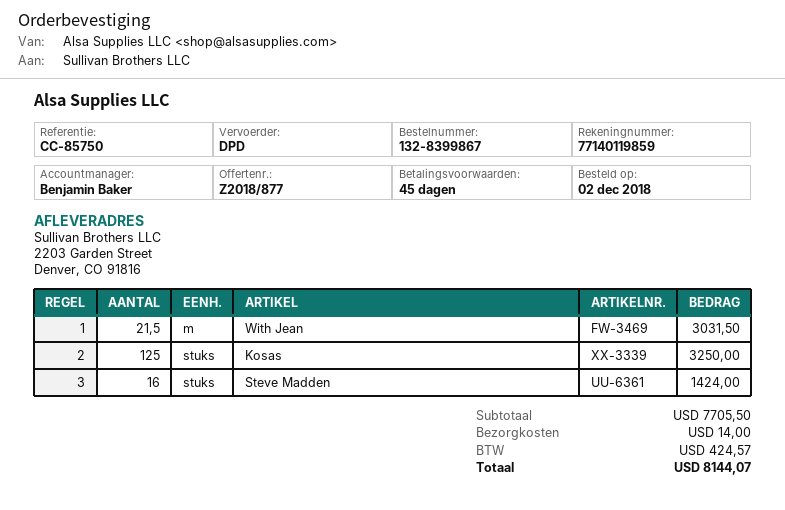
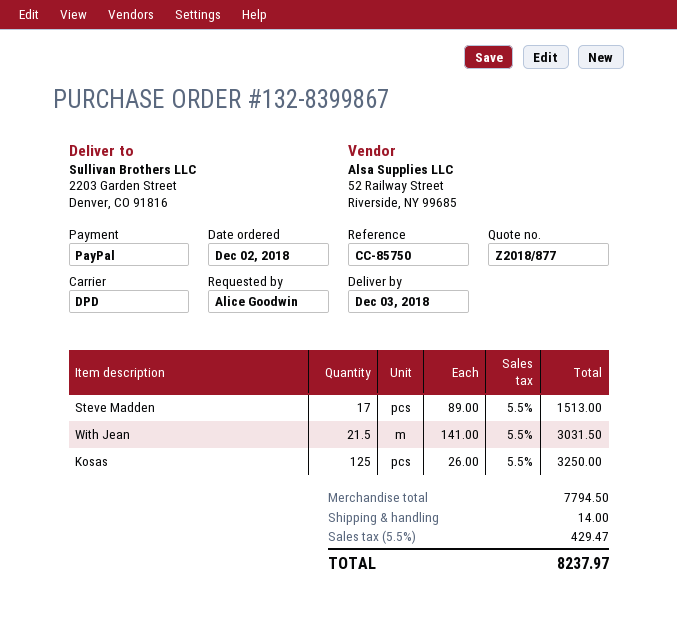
Steve Madden: 16 for 1424.00 -> 17 for 1513.00
subtotal: 7705.50 -> 7794.50
tax: 424.57 -> 429.47
total: 8144.07 -> 8237.97

